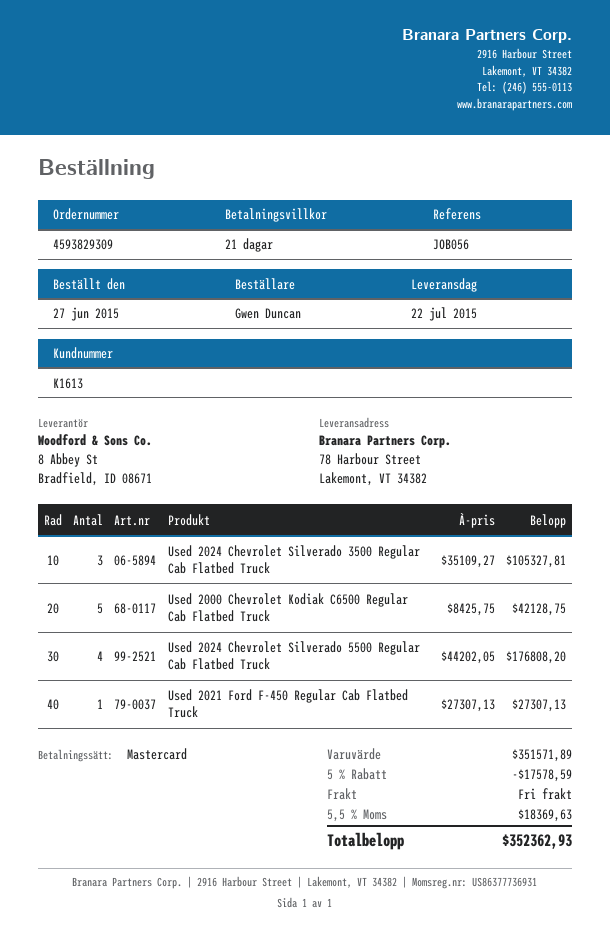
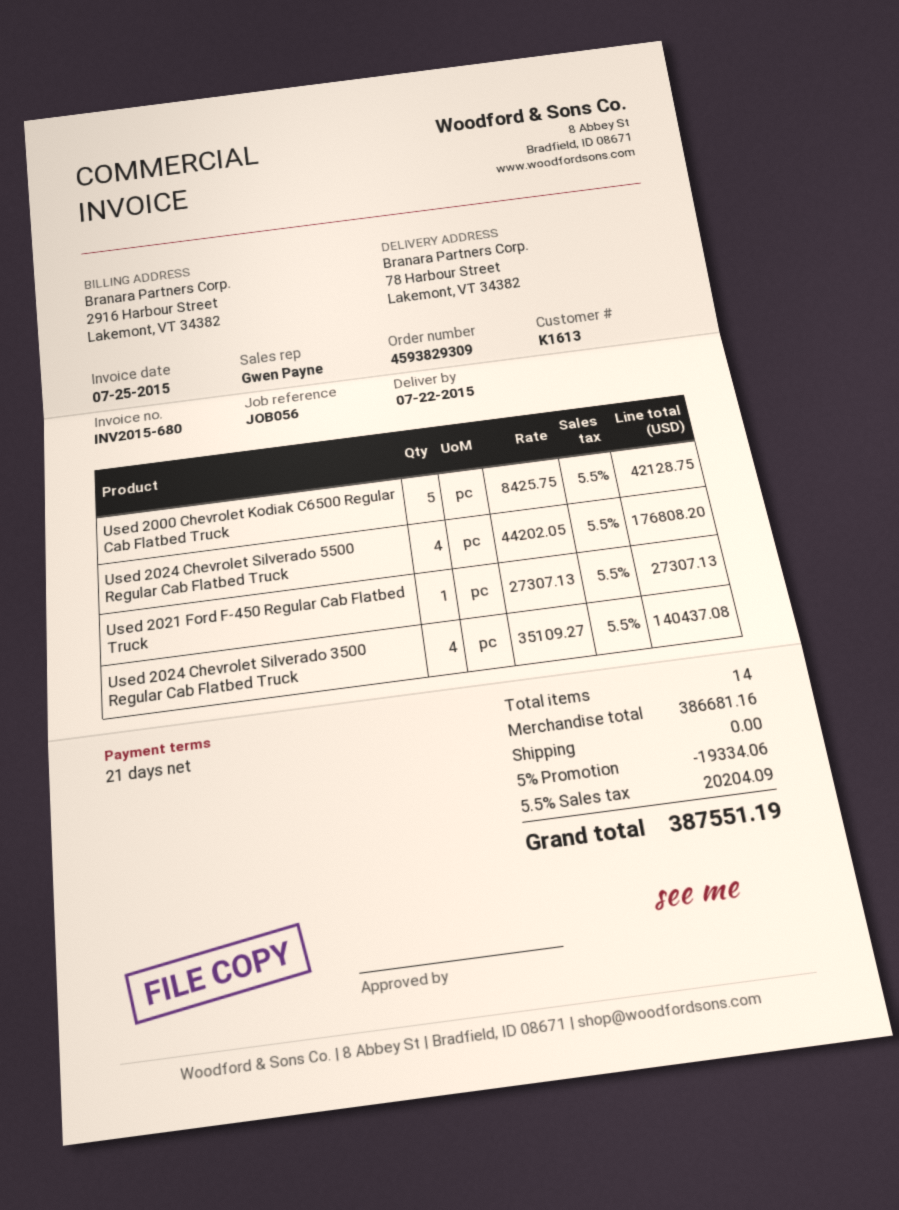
Used 2024 Chevrolet Silverado 3500 Regular Cab Flatbed Truck: 3 x 35109.27 = 105327.81 -> 4 x 35109.27 = 140437.08
subtotal: 351571.89 -> 386681.16
discount: 5% = 17578.59 -> 5% = 19334.06
tax: 5.5% = 18369.63 -> 5.5% = 20204.09
total: 352362.93 -> 387551.19

